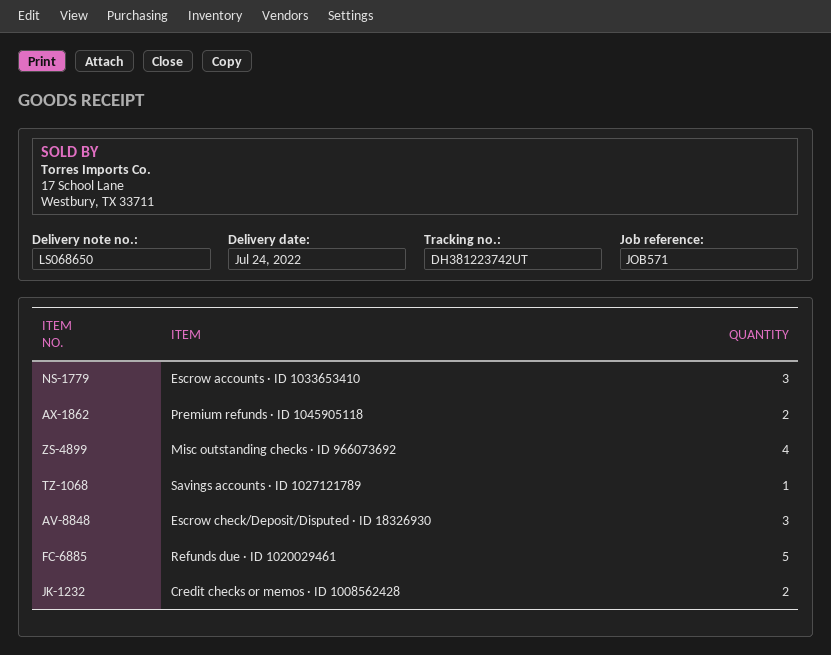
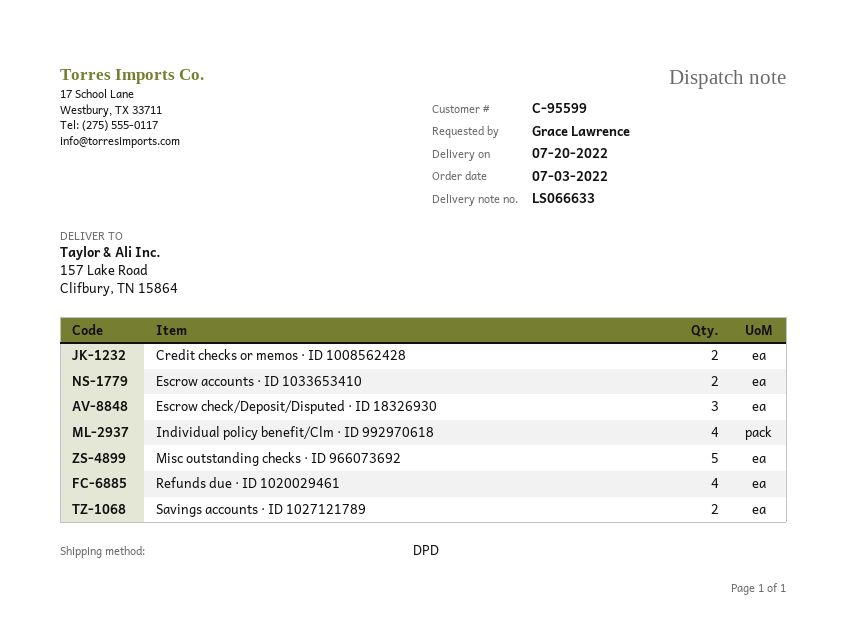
delivery note number: LS068650 -> LS066633
delivery date: 2022-07-24 -> 2022-07-20
Escrow accounts · ID 1033653410: 3 -> 2
Premium refunds · ID 1045905118: 2 -> none
Misc outstanding checks · ID 966073692: 4 -> 5
Savings accounts · ID 1027121789: 1 -> 2
Refunds due · ID 1020029461: 5 -> 4
Individual policy benefit/Clm · ID 992970618: none -> 4

